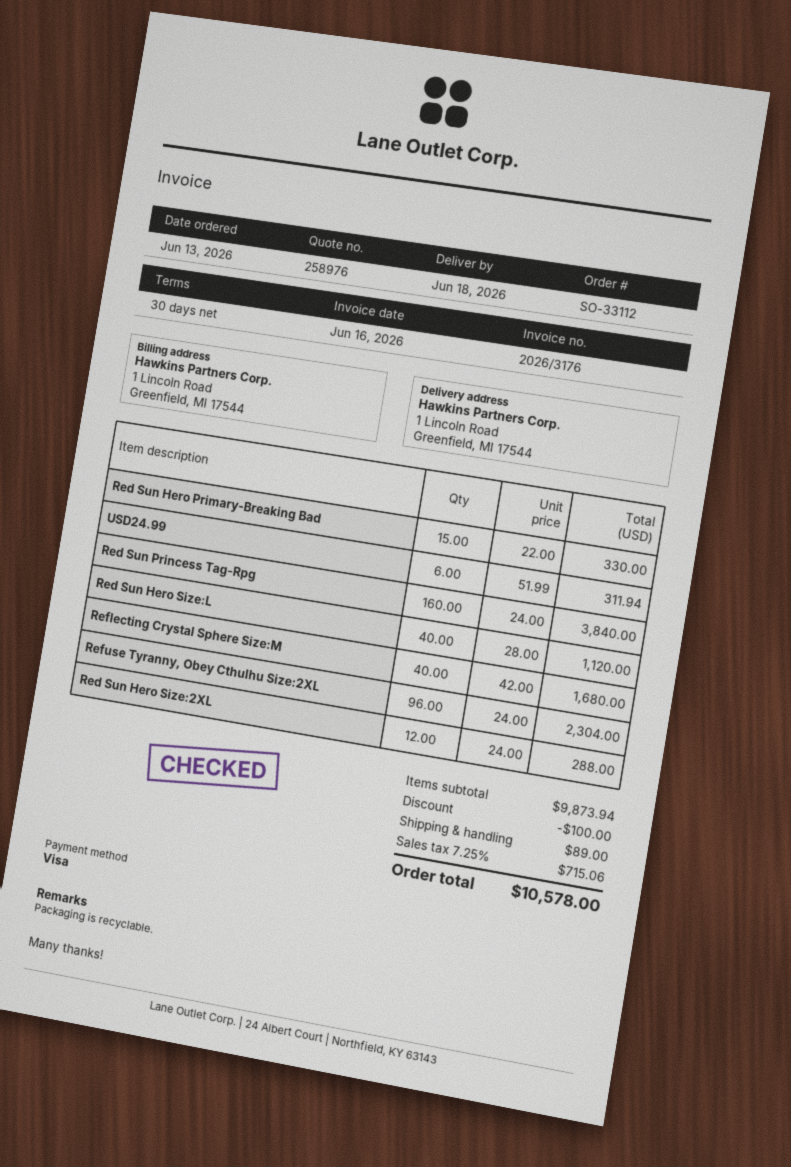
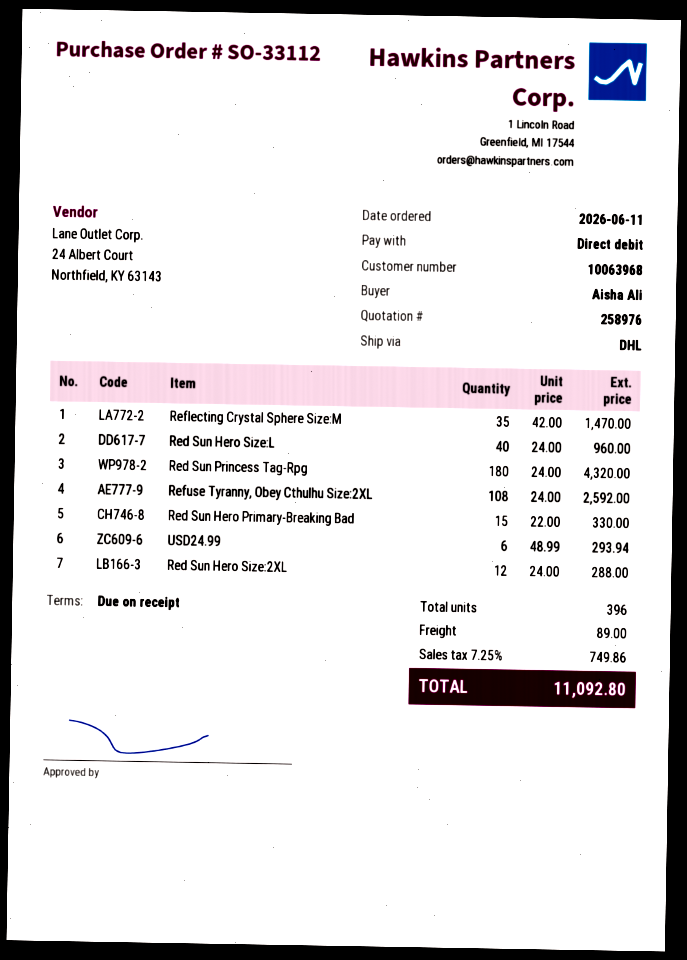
order date: 2026-06-13 -> 2026-06-11
payment terms: 30 days -> on receipt
payment method: Visa -> direct debit
USD24.99: 6 x 51.99 = 311.94 -> 6 x 48.99 = 293.94
Red Sun Princess Tag-Rpg: 160 x 24.00 = 3840.00 -> 180 x 24.00 = 4320.00
Red Sun Hero Size:L: 40 x 28.00 = 1120.00 -> 40 x 24.00 = 960.00
Reflecting Crystal Sphere Size:M: 40 x 42.00 = 1680.00 -> 35 x 42.00 = 1470.00
Refuse Tyranny, Obey Cthulhu Size:2XL: 96 x 24.00 = 2304.00 -> 108 x 24.00 = 2592.00
discount: 100.00 -> none
tax: 7.25% = 715.06 -> 7.25% = 749.86
total: 10578.00 -> 11092.80

